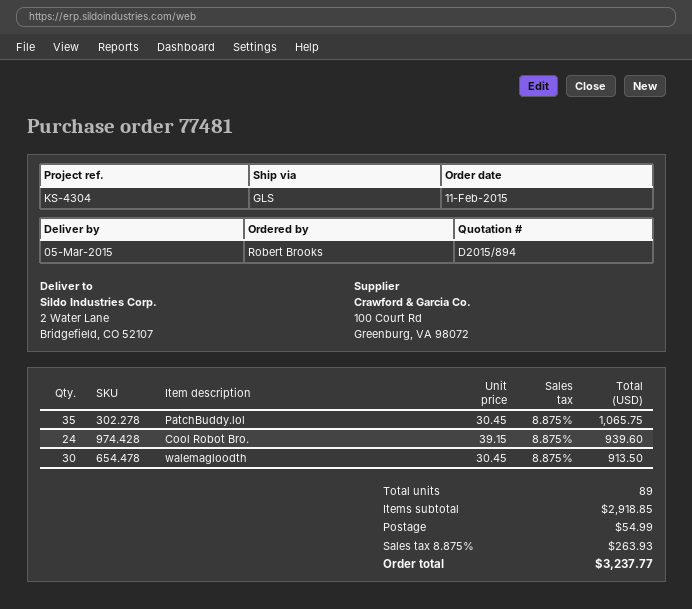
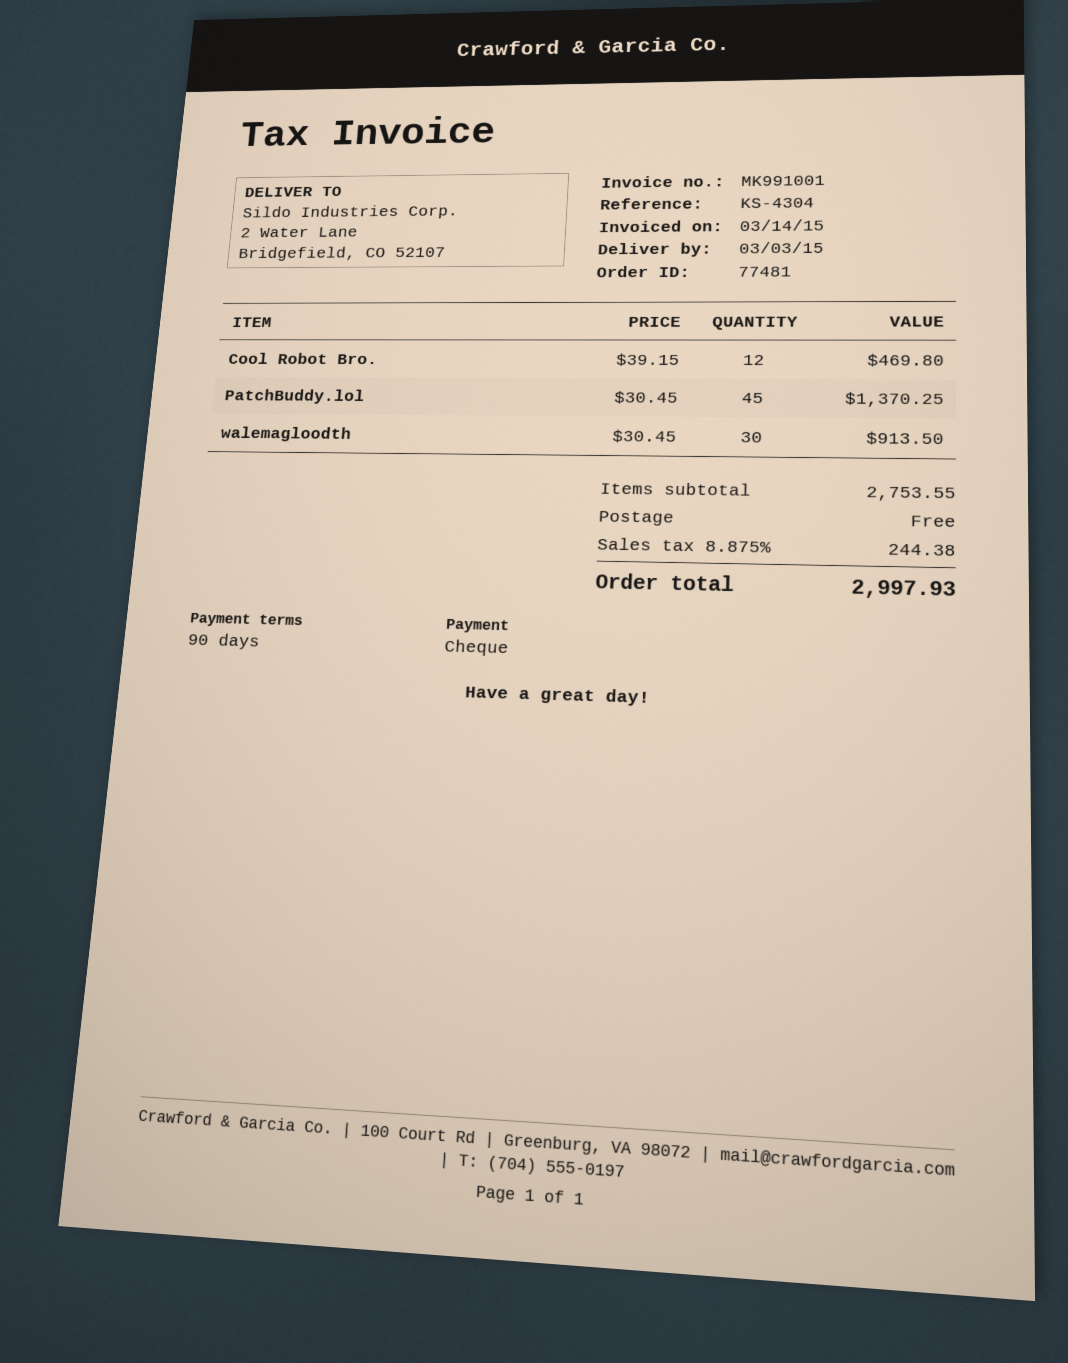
delivery date: 2015-03-05 -> 2015-03-03
PatchBuddy.lol: 35 x 30.45 = 1065.75 -> 45 x 30.45 = 1370.25
Cool Robot Bro.: 24 x 39.15 = 939.60 -> 12 x 39.15 = 469.80
subtotal: 2918.85 -> 2753.55
shipping: 54.99 -> 0.00
tax: 8.875% = 263.93 -> 8.875% = 244.38
total: 3237.77 -> 2997.93

